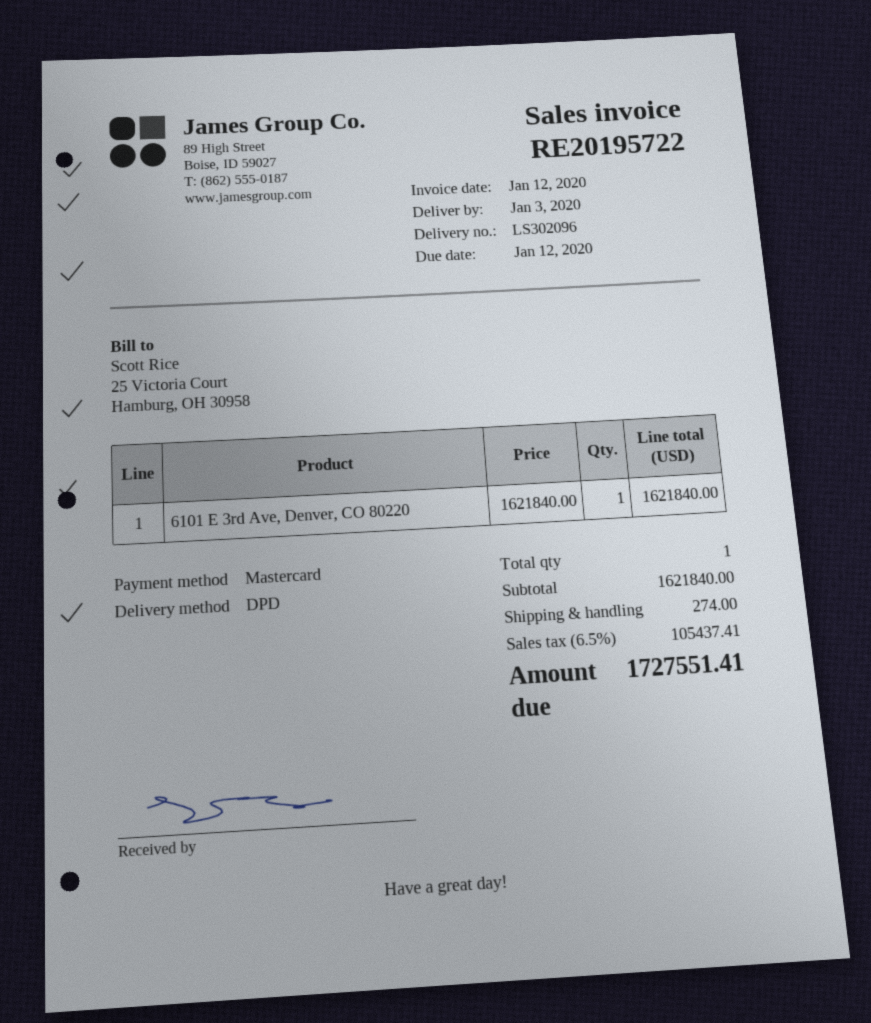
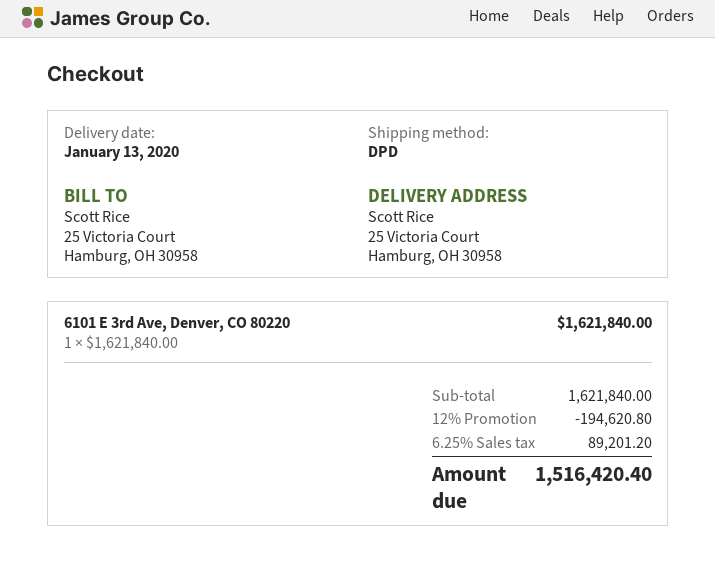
delivery date: 2020-01-03 -> 2020-01-13
discount: none -> 12% = 194620.80
shipping: 274.00 -> none
tax: 6.5% = 105437.41 -> 6.25% = 89201.20
total: 1727551.41 -> 1516420.40

